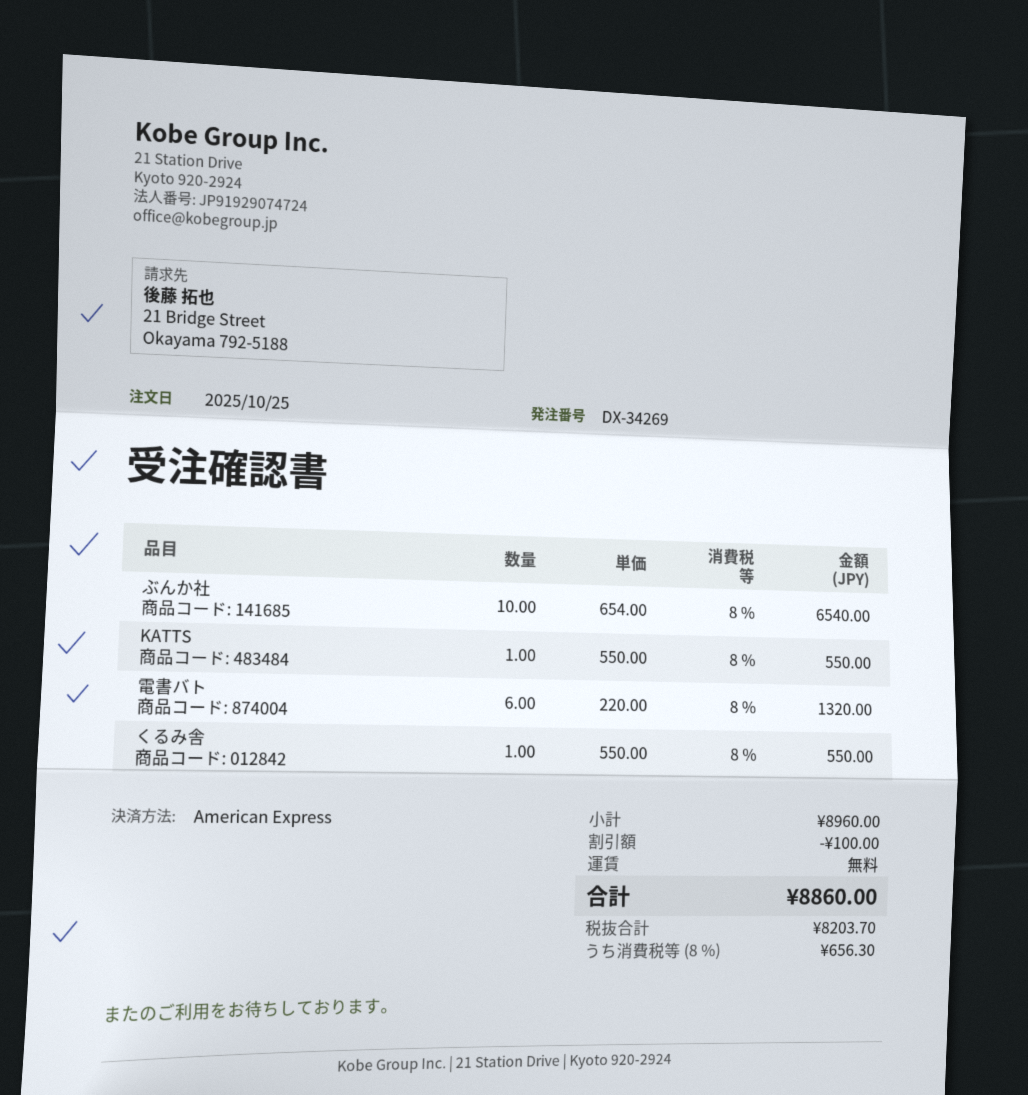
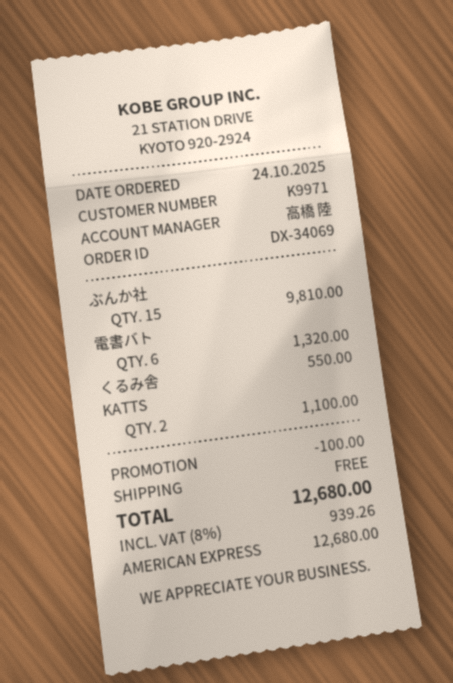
order number: DX-34269 -> DX-34069
order date: 2025-10-25 -> 2025-10-24
ぶんか社: 10 for 6540.00 -> 15 for 9810.00
KATTS: 1 for 550.00 -> 2 for 1100.00
tax: 8% = 656.30 -> 8% = 939.26
total: 8860.00 -> 12680.00

